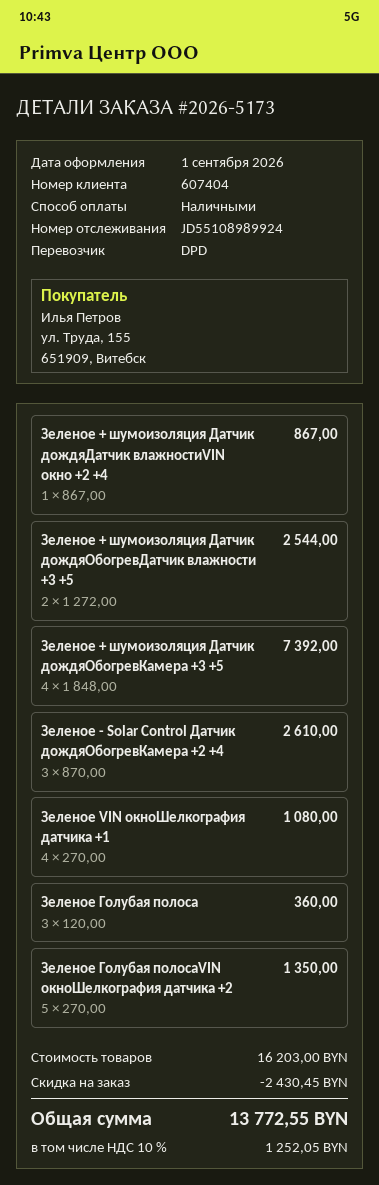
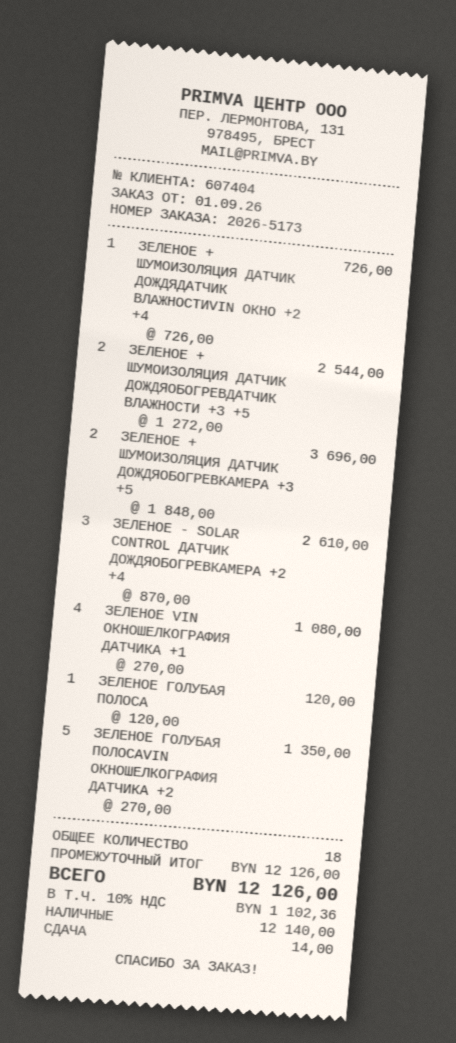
Зеленое + шумоизоляция Датчик дождяДатчик влажностиVIN окно +2 +4: 1 x 867.00 = 867.00 -> 1 x 726.00 = 726.00
Зеленое + шумоизоляция Датчик дождяОбогревКамера +3 +5: 4 x 1848.00 = 7392.00 -> 2 x 1848.00 = 3696.00
Зеленое Голубая полоса: 3 x 120.00 = 360.00 -> 1 x 120.00 = 120.00
subtotal: 16203.00 -> 12126.00
discount: 2430.45 -> none
tax: 10% = 1252.05 -> 10% = 1102.36
total: 13772.55 -> 12126.00

